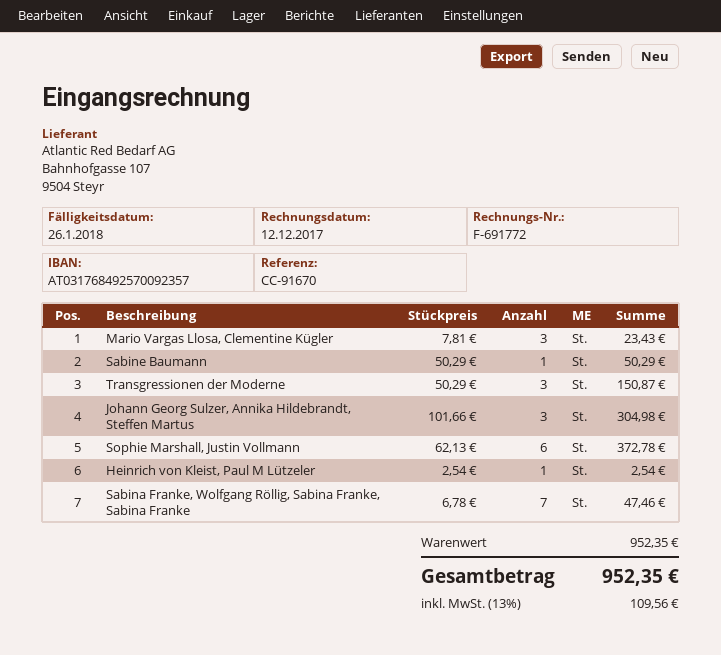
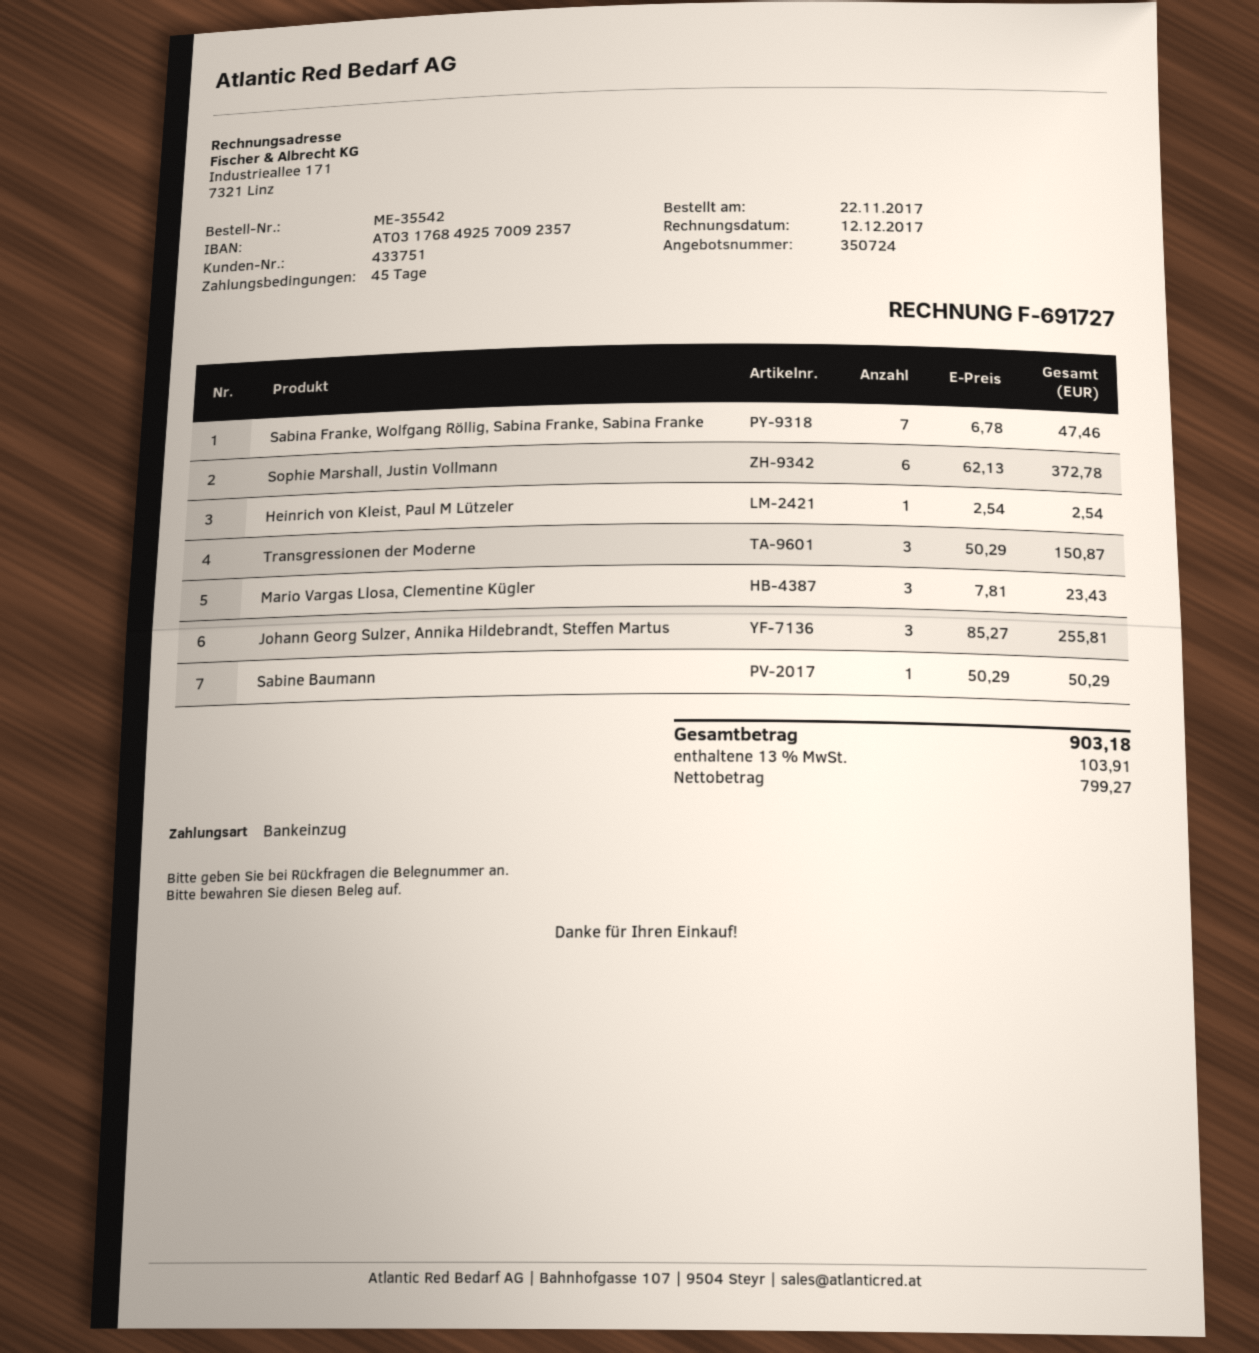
invoice number: F-691772 -> F-691727
Johann Georg Sulzer, Annika Hildebrandt, Steffen Martus: 3 x 101.66 = 304.98 -> 3 x 85.27 = 255.81
tax: 13% = 109.56 -> 13% = 103.91
total: 952.35 -> 903.18

